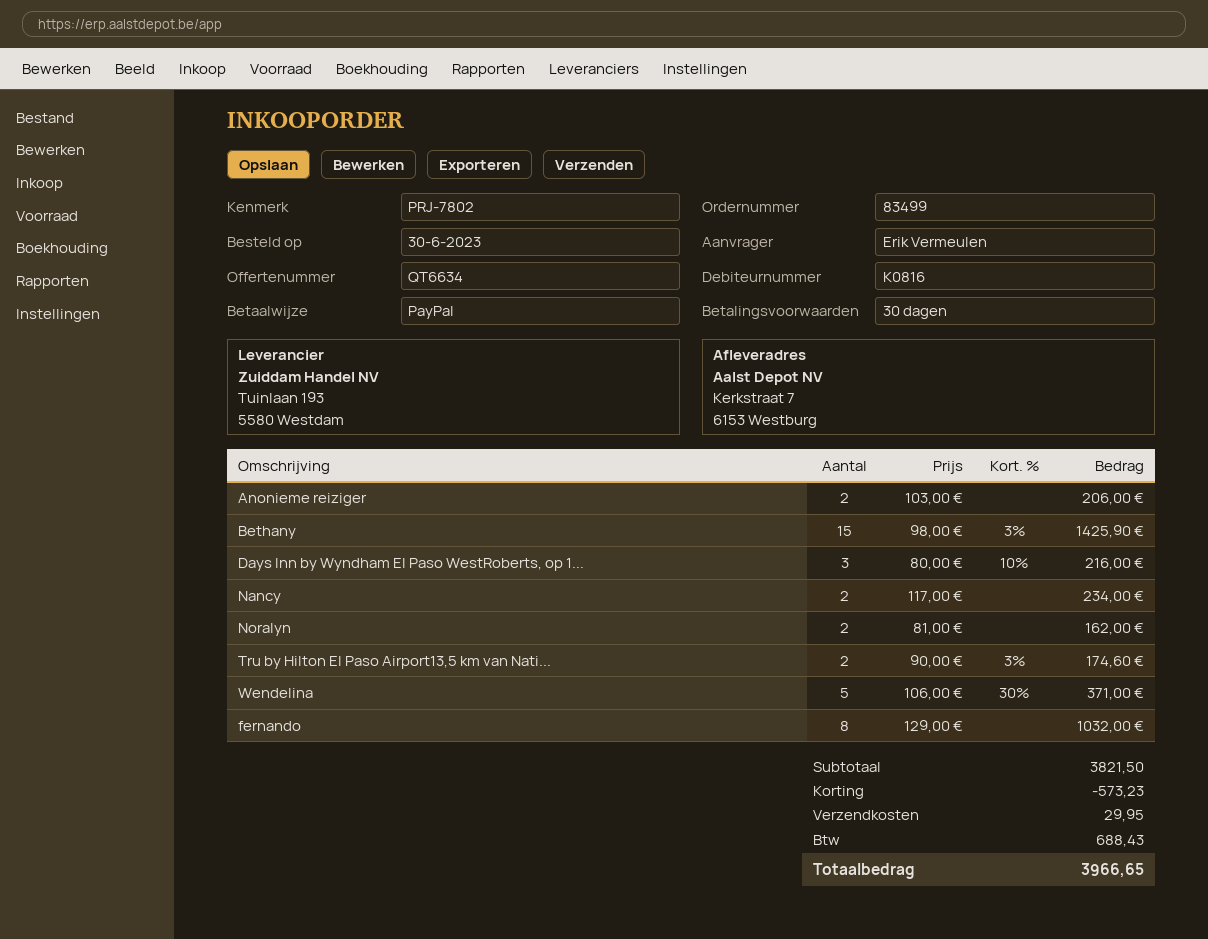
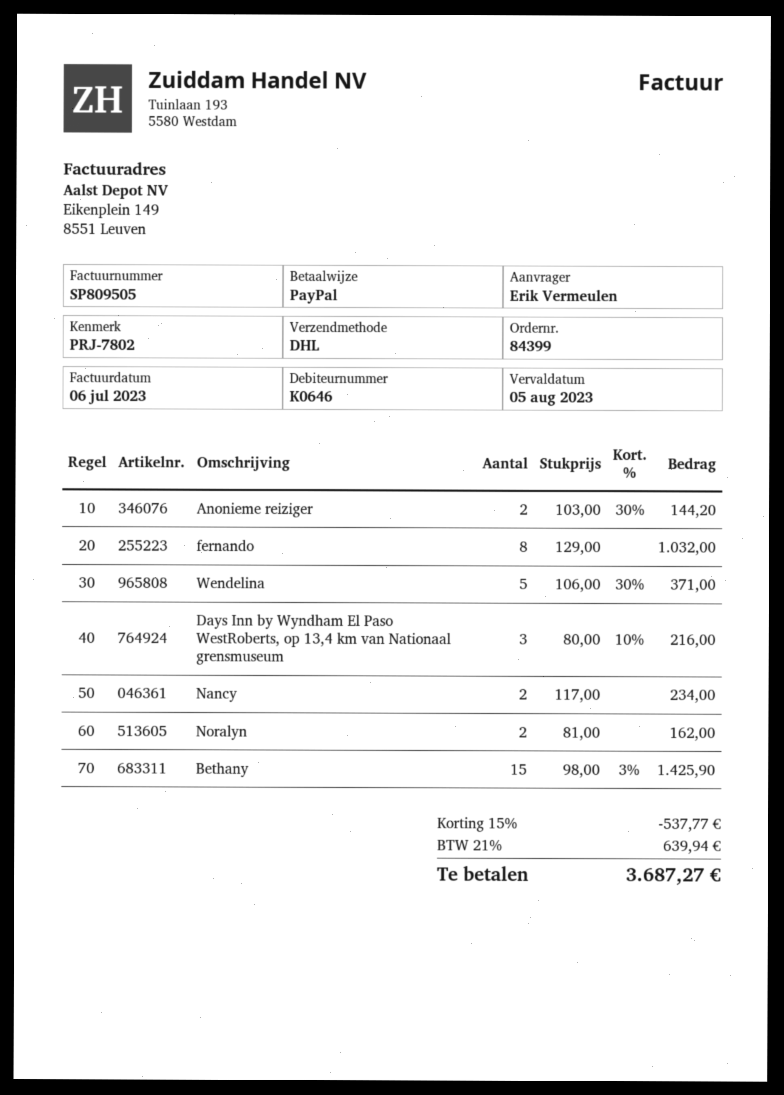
order number: 83499 -> 84399
customer number: K0816 -> K0646
Anonieme reiziger: 2 x 103.00 = 206.00 -> 2 x 103.00 - 30% = 144.20
Tru by Hilton El Paso Airport13,5 km van Nati...: 2 x 90.00 - 3% = 174.60 -> none
discount: 573.23 -> 537.77
shipping: 29.95 -> none
tax: 688.43 -> 639.94
total: 3966.65 -> 3687.27

